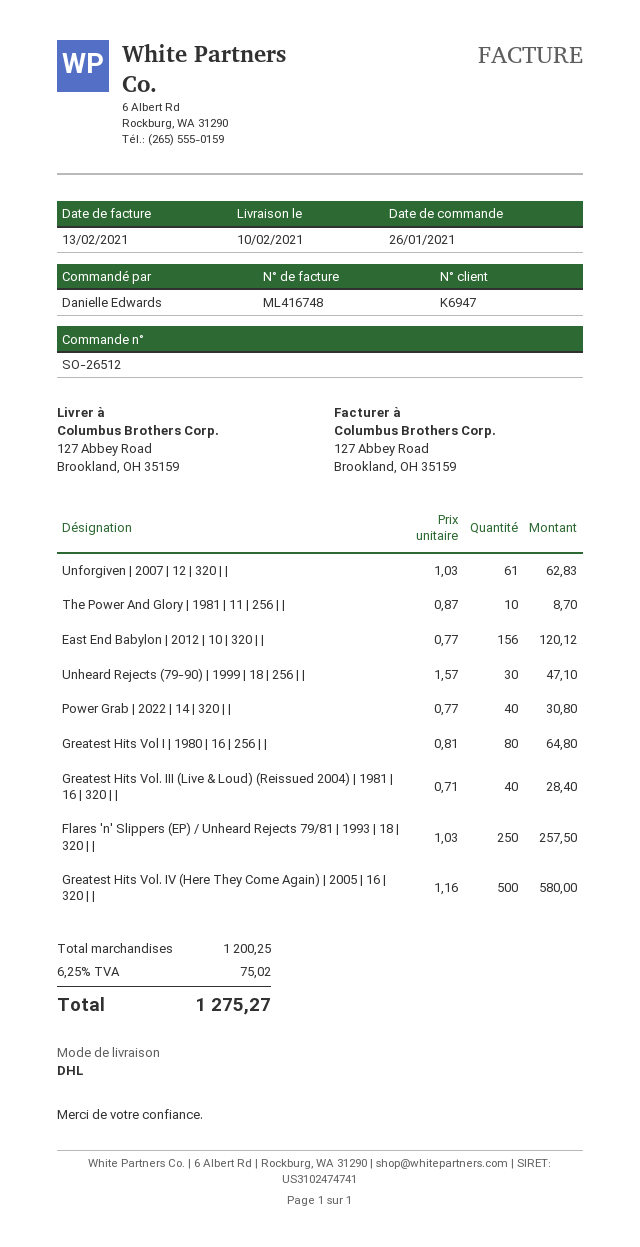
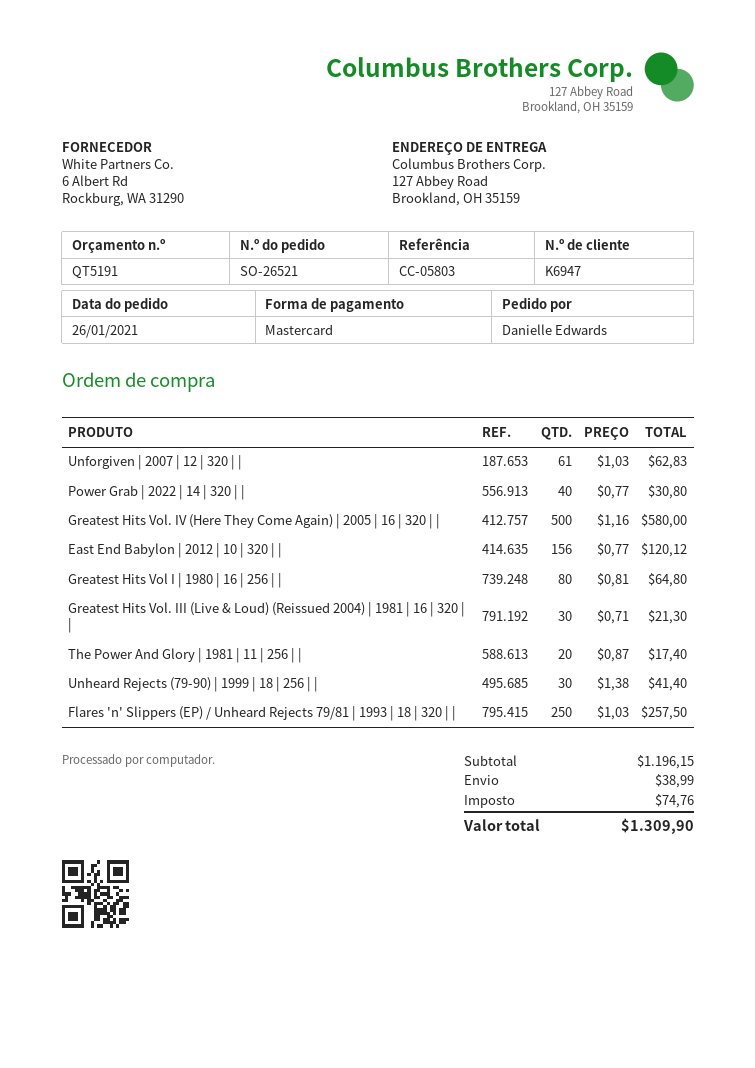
order number: SO-26512 -> SO-26521
The Power And Glory | 1981 | 11 | 256 | |: 10 x 0.87 = 8.70 -> 20 x 0.87 = 17.40
Unheard Rejects (79-90) | 1999 | 18 | 256 | |: 30 x 1.57 = 47.10 -> 30 x 1.38 = 41.40
Greatest Hits Vol. III (Live & Loud) (Reissued 2004) | 1981 | 16 | 320 | |: 40 x 0.71 = 28.40 -> 30 x 0.71 = 21.30
subtotal: 1200.25 -> 1196.15
shipping: none -> 38.99
tax: 75.02 -> 74.76
total: 1275.27 -> 1309.90

